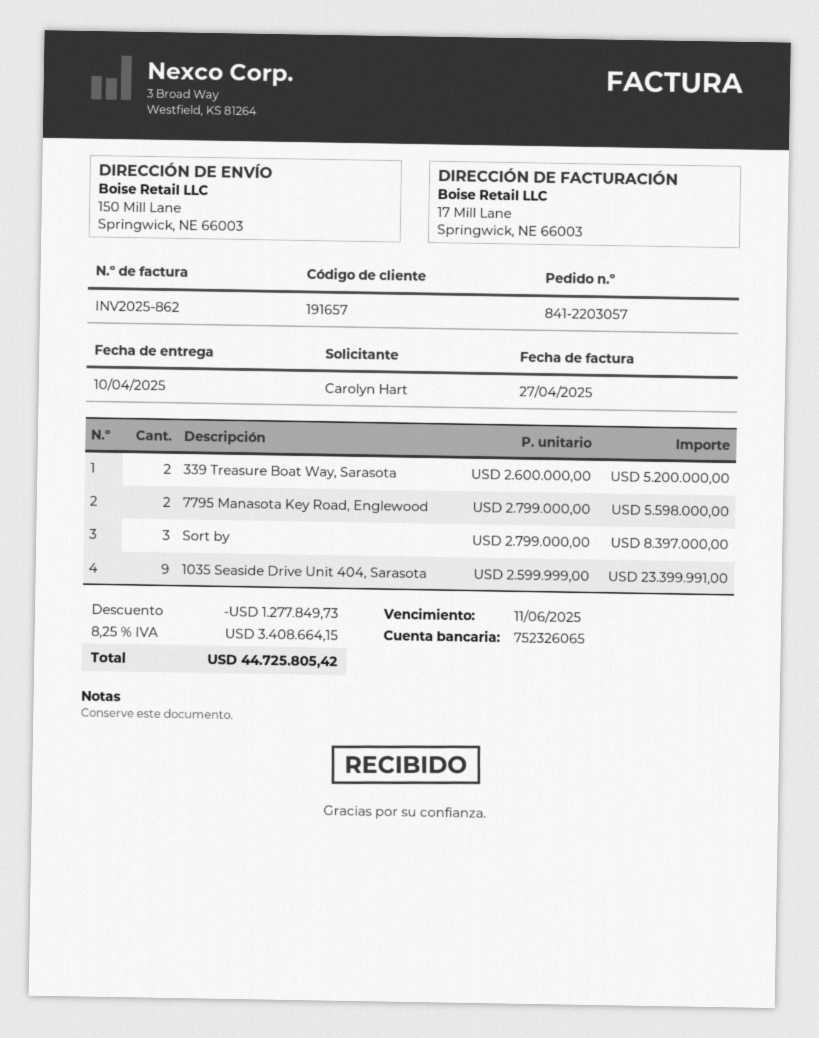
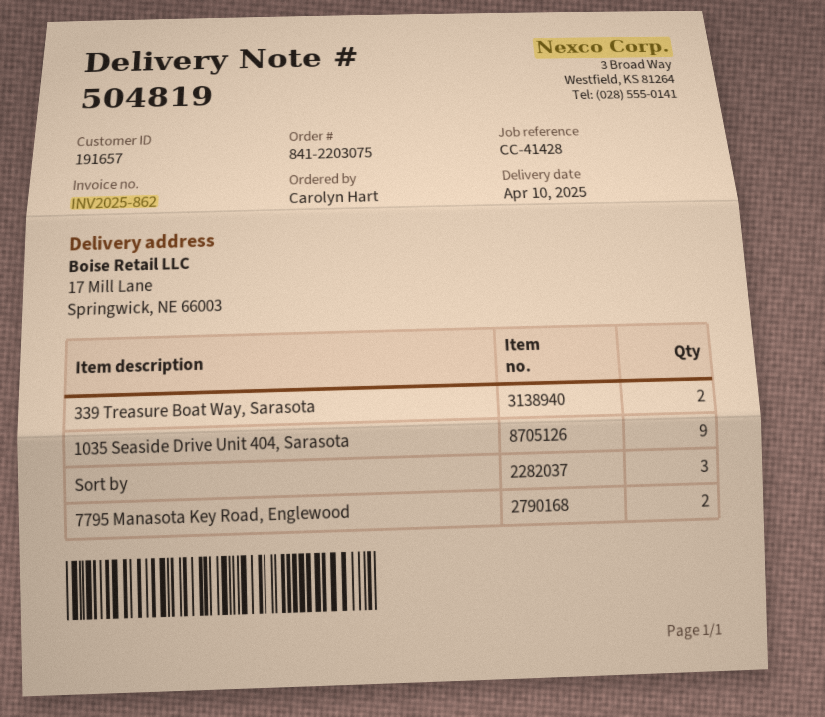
order number: 841-2203057 -> 841-2203075
ship to: 150 Mill Lane, Springwick, NE 66003 -> 17 Mill Lane, Springwick, NE 66003

